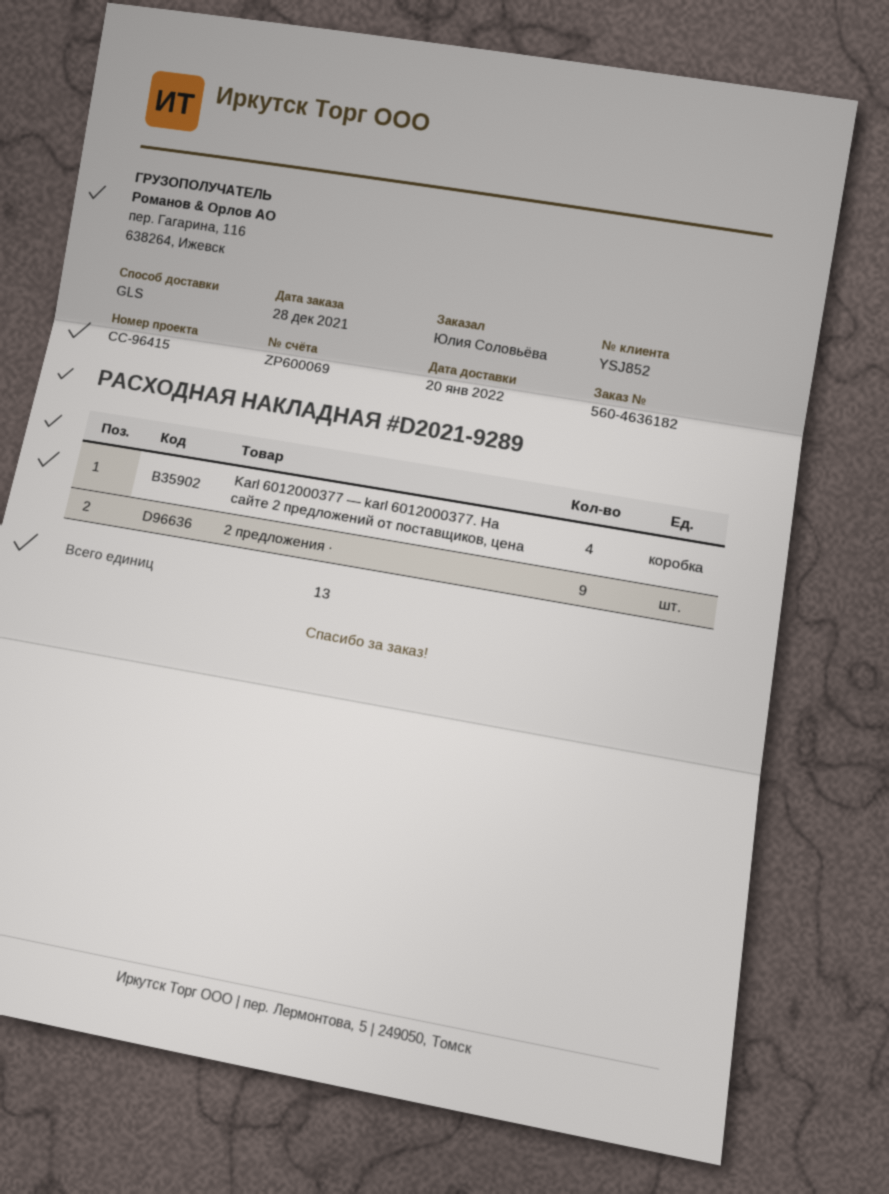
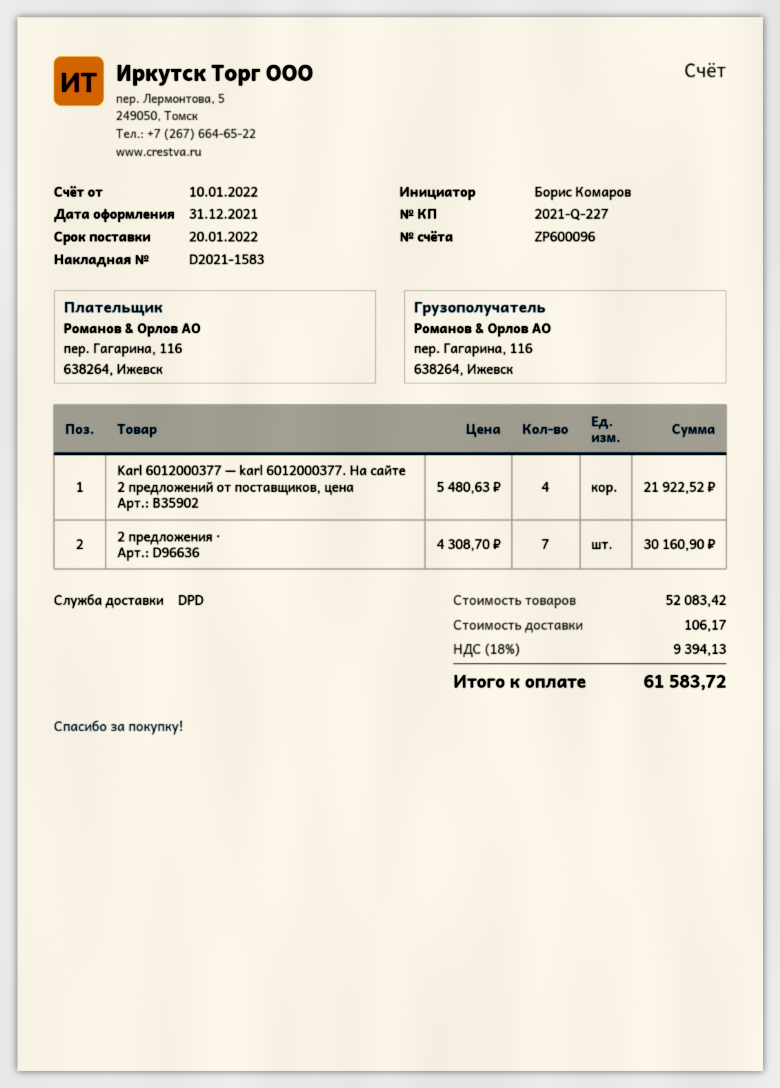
order date: 2021-12-28 -> 2021-12-31
delivery note number: D2021-9289 -> D2021-1583
invoice number: ZP600069 -> ZP600096
ordered by: Юлия Соловьёва -> Борис Комаров
shipping method: GLS -> DPD
2 предложения ·: 9 -> 7

